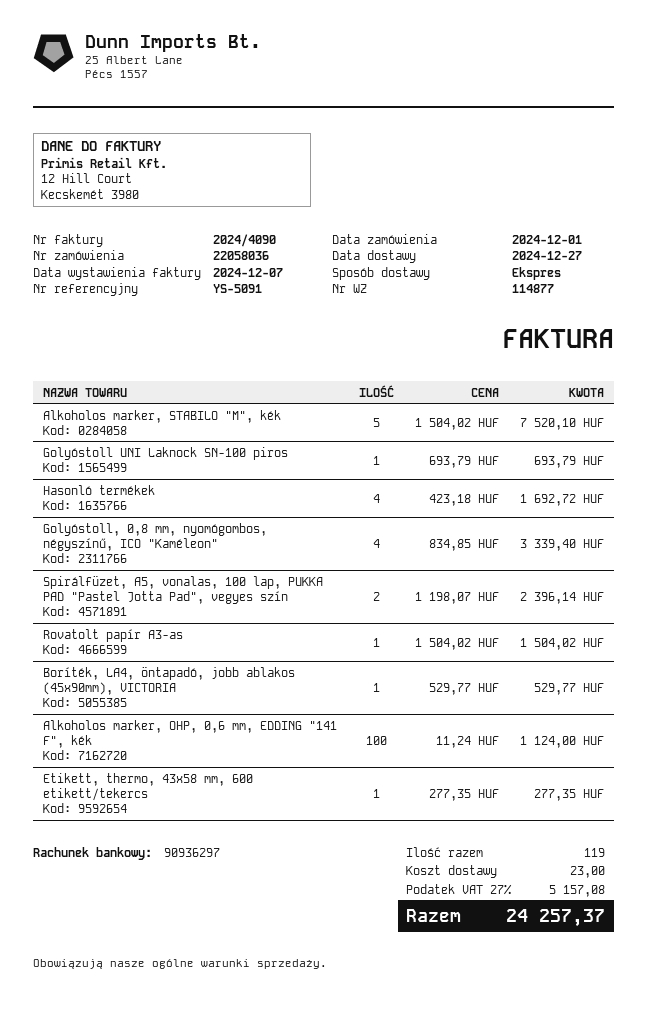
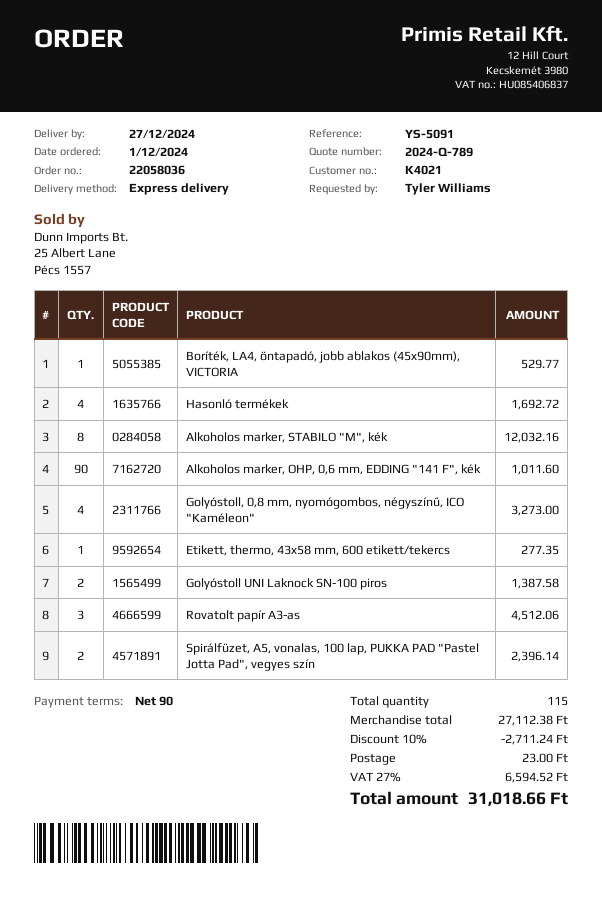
Alkoholos marker, STABILO "M", kék: 5 for 7520.10 -> 8 for 12032.16
Golyóstoll UNI Laknock SN-100 piros: 1 for 693.79 -> 2 for 1387.58
Golyóstoll, 0,8 mm, nyomógombos, négyszínű, ICO "Kaméleon": 4 for 3339.40 -> 4 for 3273.00
Rovatolt papír A3-as: 1 for 1504.02 -> 3 for 4512.06
Alkoholos marker, OHP, 0,6 mm, EDDING "141 F", kék: 100 for 1124.00 -> 90 for 1011.60
total quantity: 119 -> 115
discount: none -> 10% = 2711.24
tax: 27% = 5157.08 -> 27% = 6594.52
total: 24257.37 -> 31018.66

